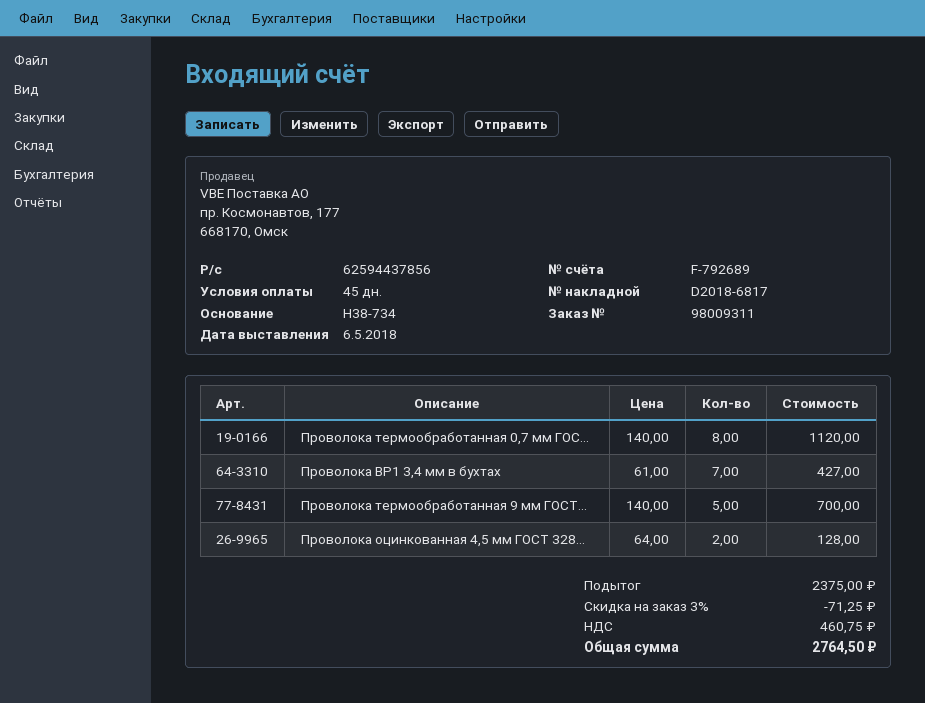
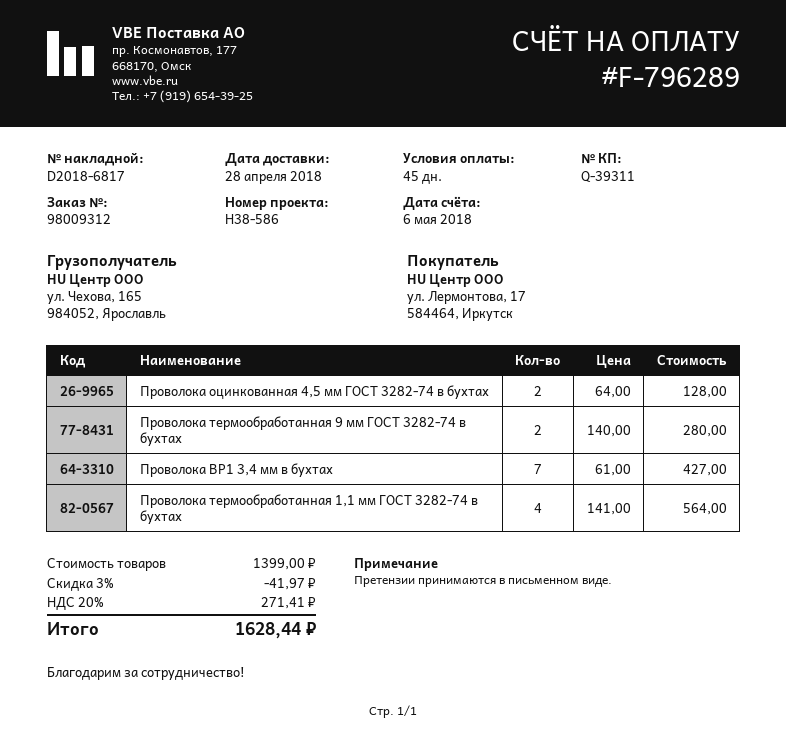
order number: 98009311 -> 98009312
invoice number: F-792689 -> F-796289
reference: H38-734 -> H38-586
Проволока термообработанная 0,7 мм ГОС...: 8 x 140.00 = 1120.00 -> none
Проволока термообработанная 9 мм ГОСТ...: 5 x 140.00 = 700.00 -> 2 x 140.00 = 280.00
Проволока термообработанная 1,1 мм ГОСТ 3282-74 в бухтах: none -> 4 x 141.00 = 564.00
subtotal: 2375.00 -> 1399.00
discount: 3% = 71.25 -> 3% = 41.97
tax: 460.75 -> 271.41
total: 2764.50 -> 1628.44

